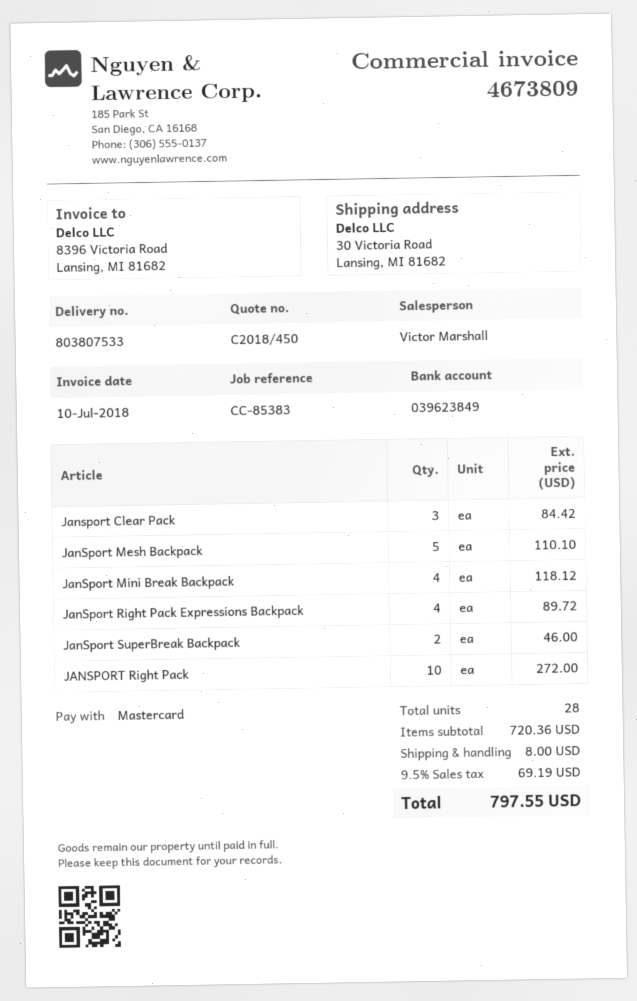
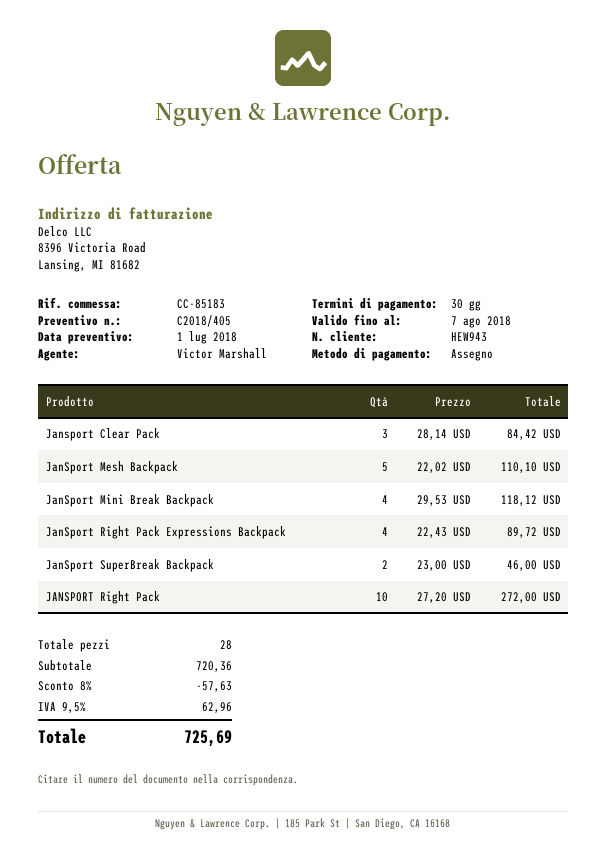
quote number: C2018/450 -> C2018/405
reference: CC-85383 -> CC-85183
payment method: Mastercard -> cheque
discount: none -> 8% = 57.63
shipping: 8.00 -> none
tax: 9.5% = 69.19 -> 9.5% = 62.96
total: 797.55 -> 725.69

